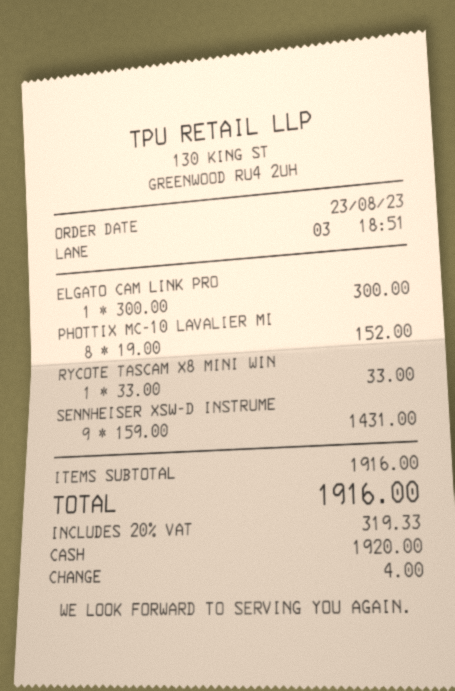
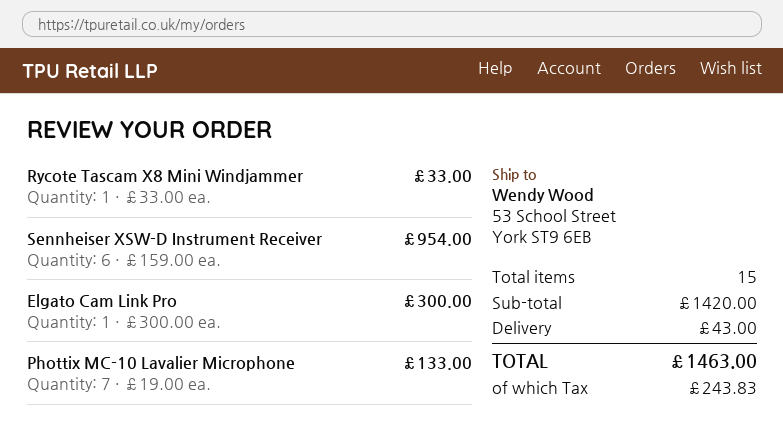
PHOTTIX MC-10 LAVALIER MI: 8 x 19.00 = 152.00 -> 7 x 19.00 = 133.00
SENNHEISER XSW-D INSTRUME: 9 x 159.00 = 1431.00 -> 6 x 159.00 = 954.00
subtotal: 1916.00 -> 1420.00
shipping: none -> 43.00
tax: 319.33 -> 243.83
total: 1916.00 -> 1463.00

